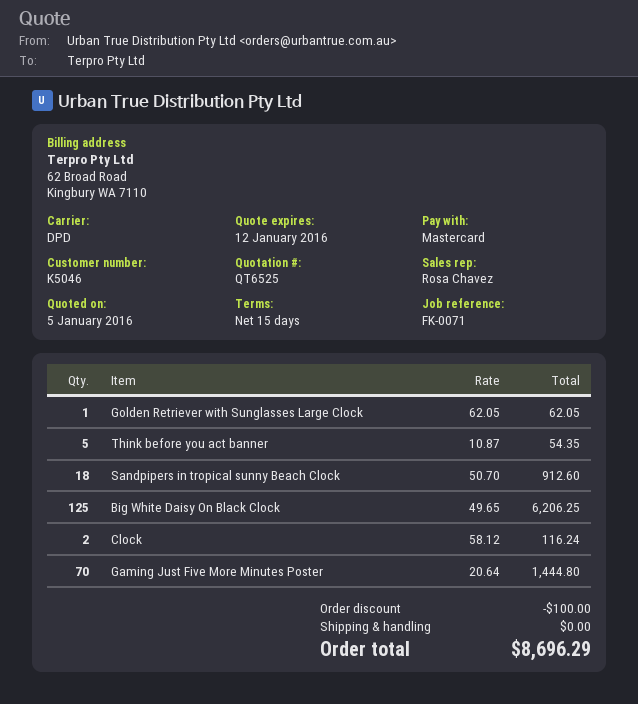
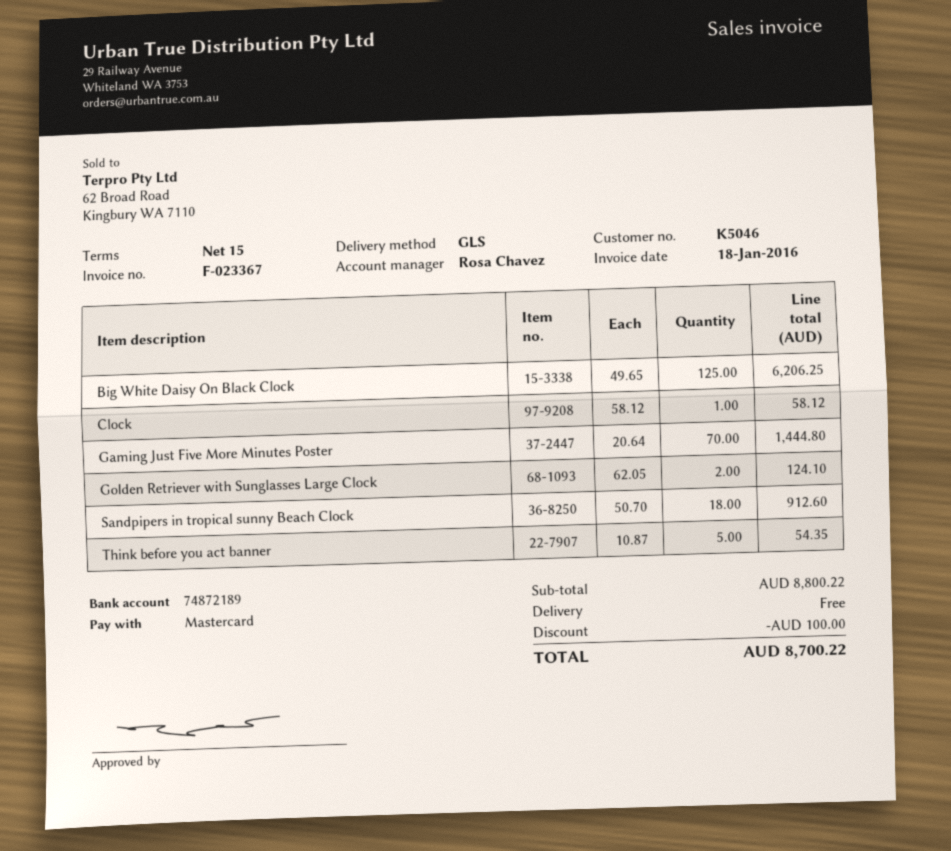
shipping method: DPD -> GLS
Golden Retriever with Sunglasses Large Clock: 1 x 62.05 = 62.05 -> 2 x 62.05 = 124.10
Clock: 2 x 58.12 = 116.24 -> 1 x 58.12 = 58.12
total: 8696.29 -> 8700.22

